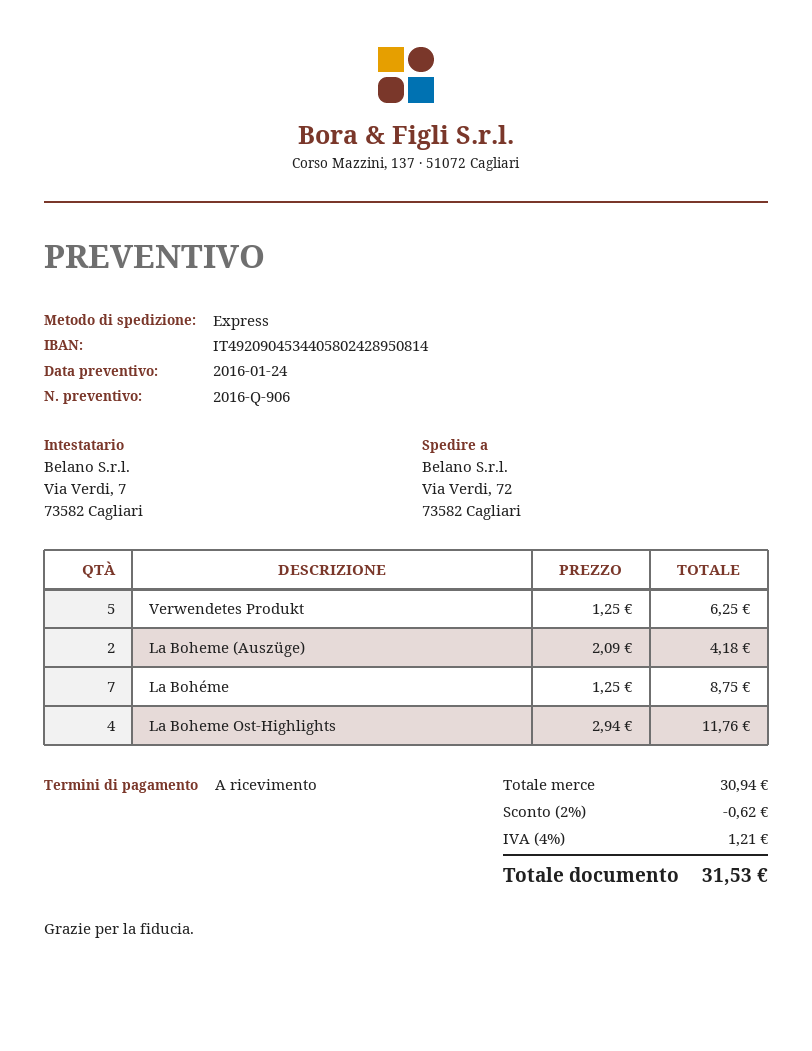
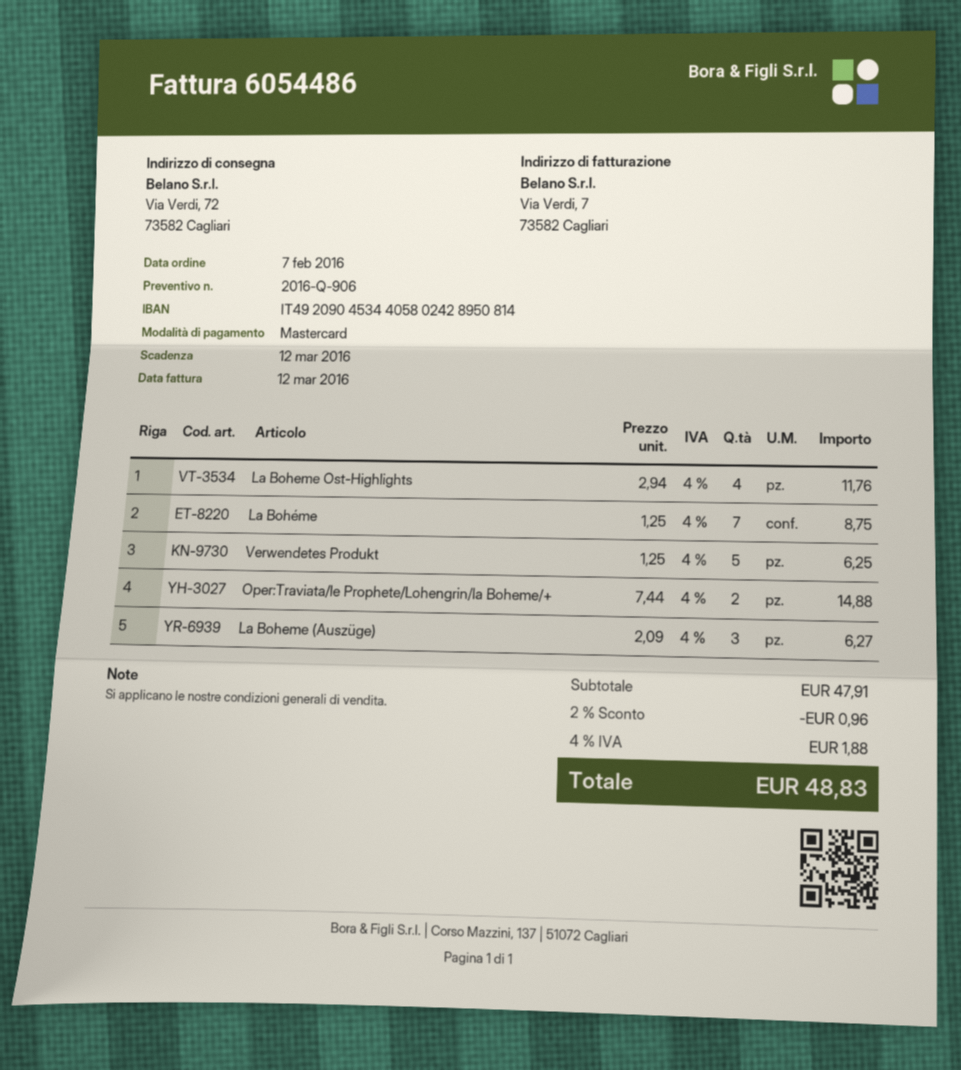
La Boheme (Auszüge): 2 x 2.09 = 4.18 -> 3 x 2.09 = 6.27
Oper:Traviata/le Prophete/Lohengrin/la Boheme/+: none -> 2 x 7.44 = 14.88
subtotal: 30.94 -> 47.91
discount: 2% = 0.62 -> 2% = 0.96
tax: 4% = 1.21 -> 4% = 1.88
total: 31.53 -> 48.83

